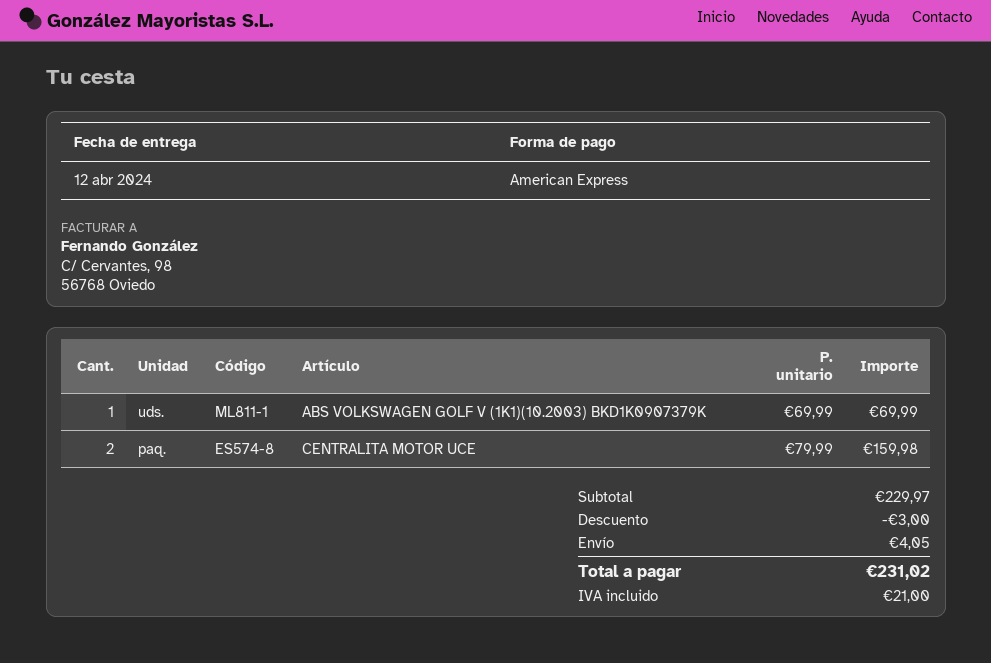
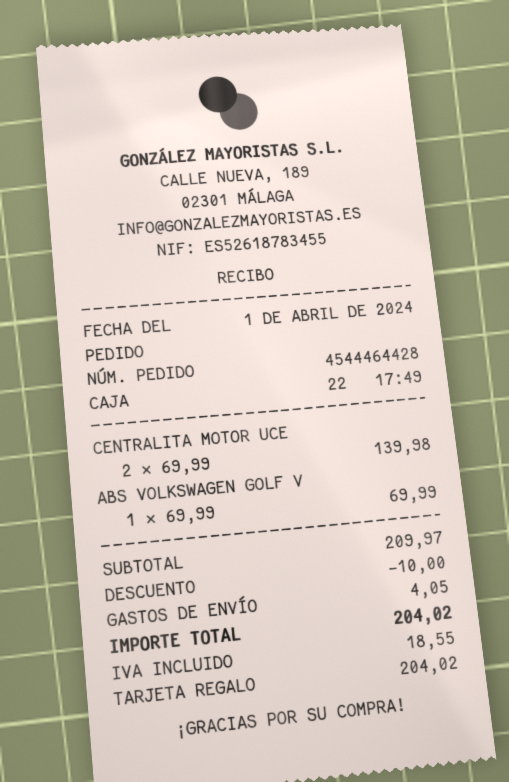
payment method: American Express -> gift card
CENTRALITA MOTOR UCE: 2 x 79.99 = 159.98 -> 2 x 69.99 = 139.98
subtotal: 229.97 -> 209.97
discount: 3.00 -> 10.00
tax: 21.00 -> 18.55
total: 231.02 -> 204.02

